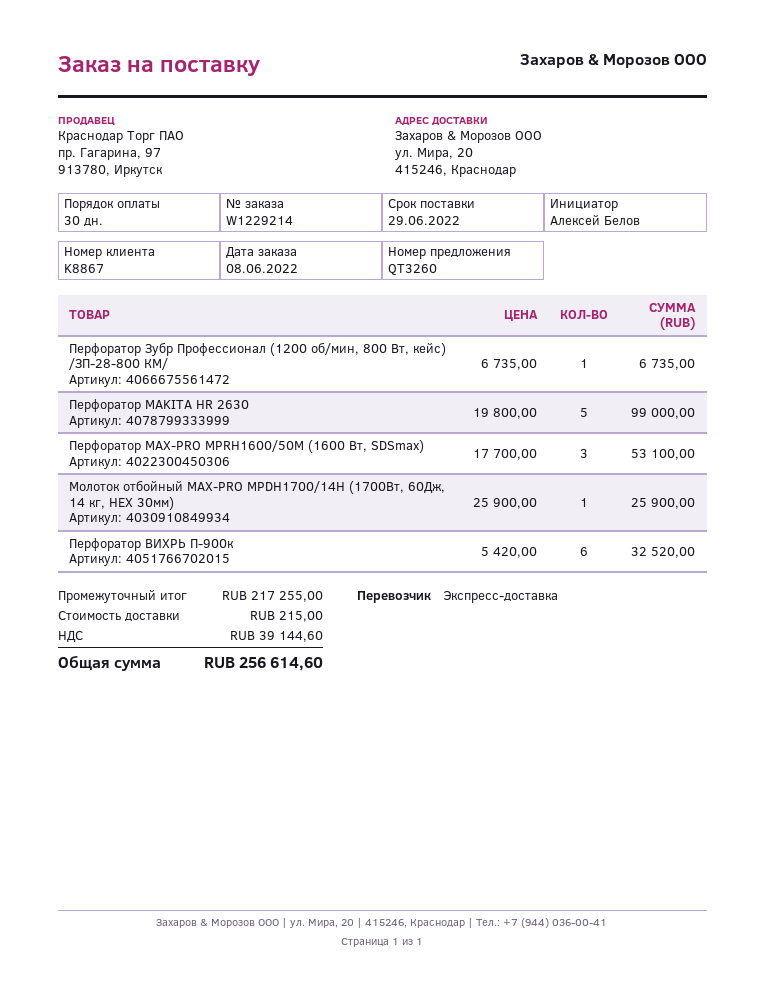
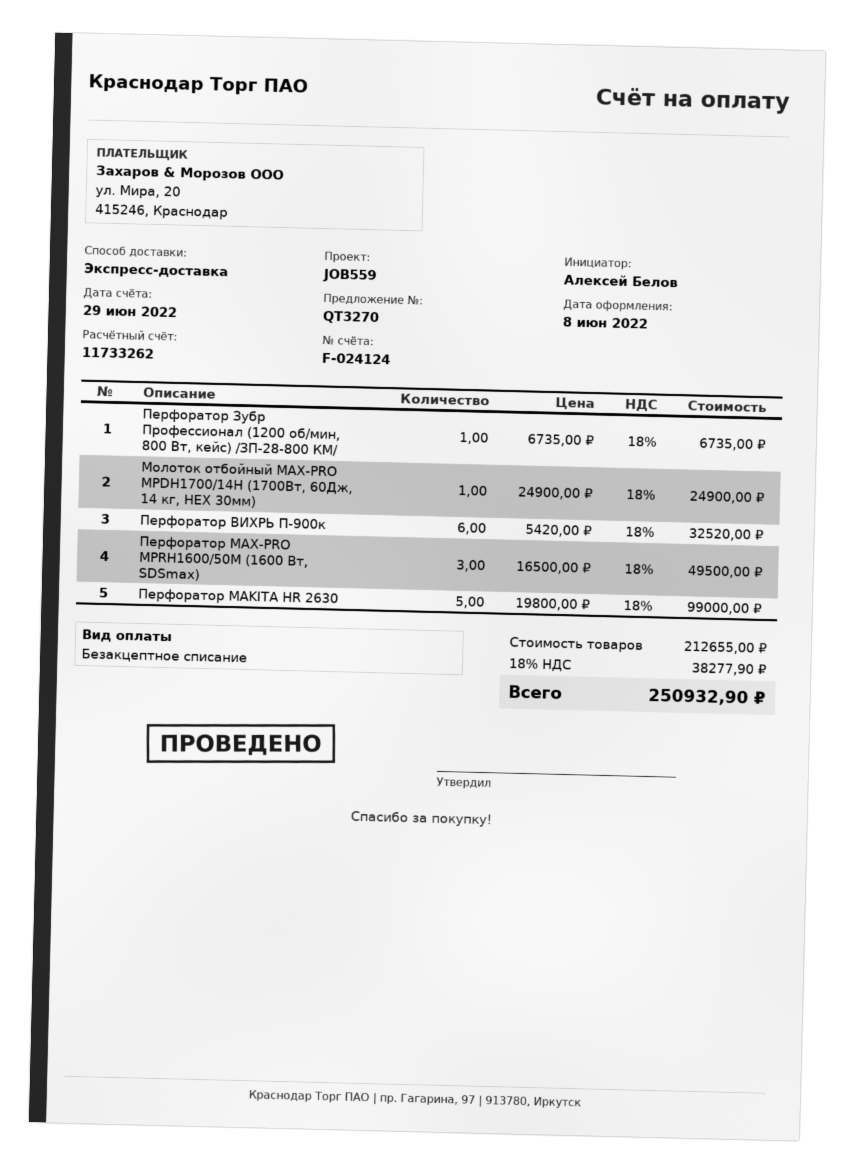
quote number: QT3260 -> QT3270
Перфоратор MAX-PRO MPRH1600/50M (1600 Вт, SDSmax): 3 x 17700.00 = 53100.00 -> 3 x 16500.00 = 49500.00
Молоток отбойный MAX-PRO MPDH1700/14H (1700Вт, 60Дж, 14 кг, HEX 30мм): 1 x 25900.00 = 25900.00 -> 1 x 24900.00 = 24900.00
subtotal: 217255.00 -> 212655.00
shipping: 215.00 -> none
tax: 39144.60 -> 38277.90
total: 256614.60 -> 250932.90

